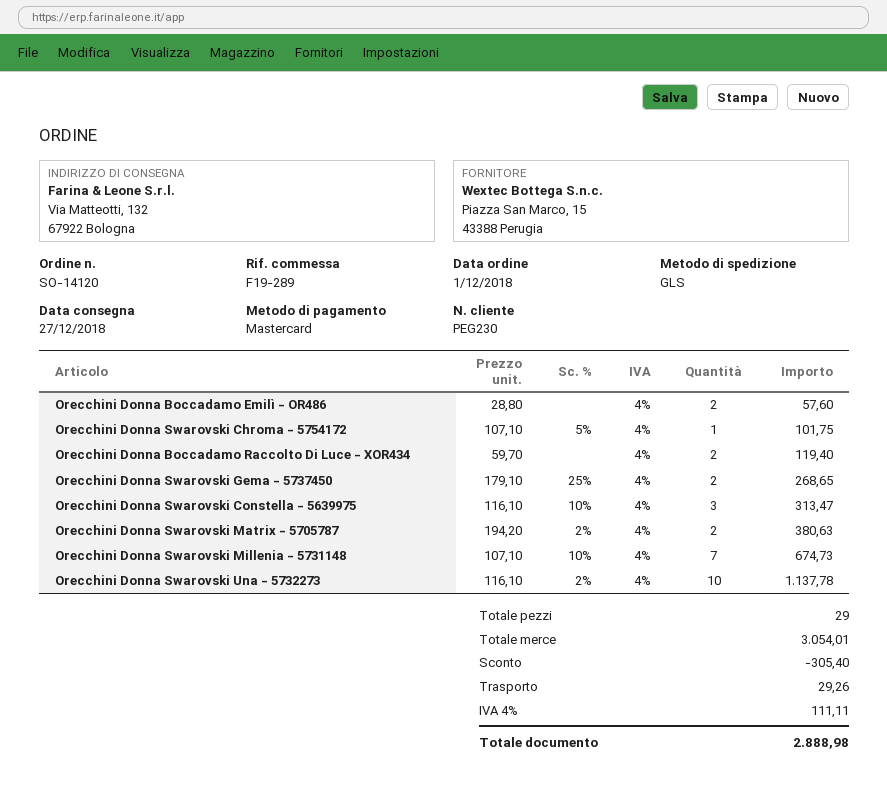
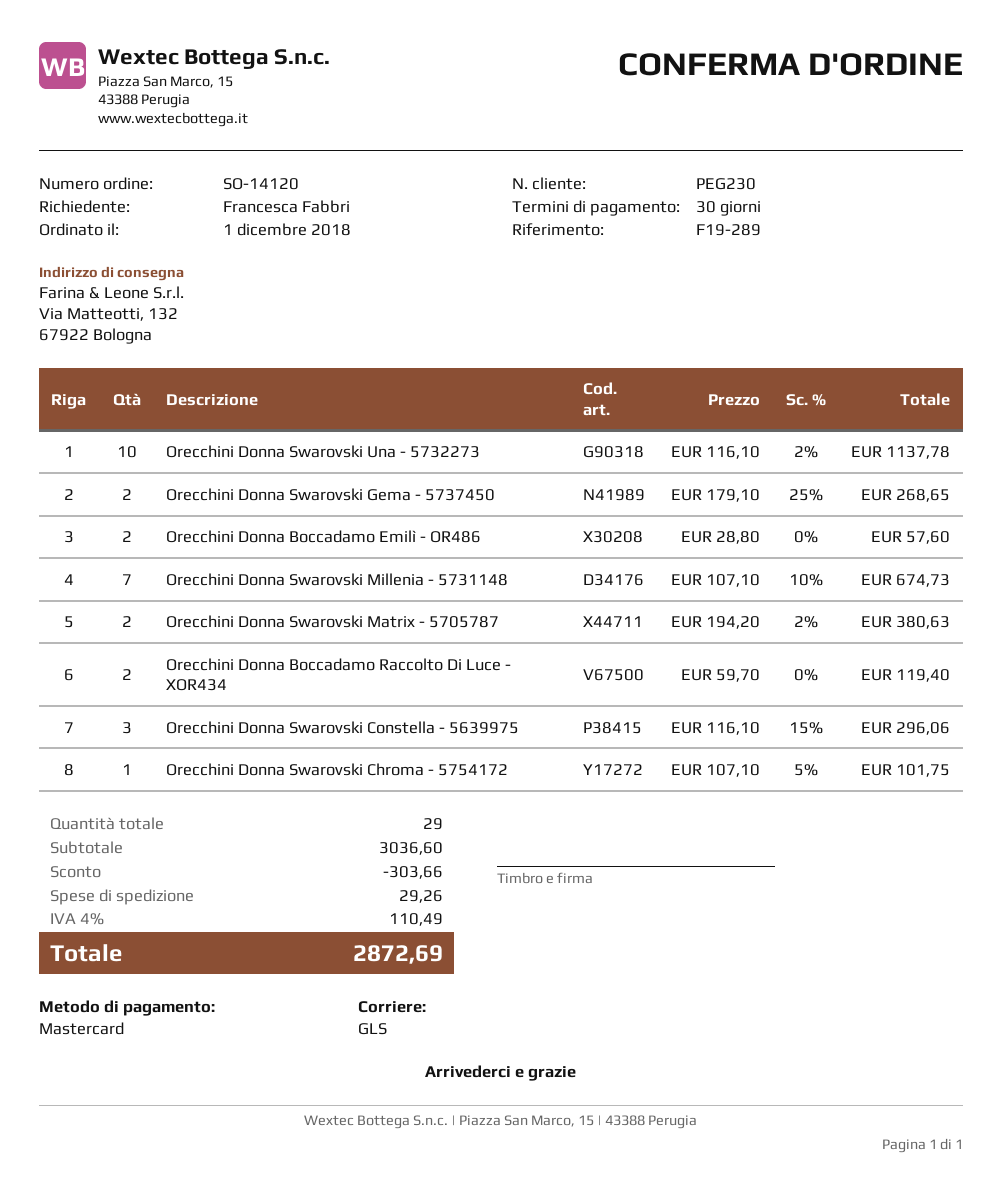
Orecchini Donna Swarovski Constella - 5639975: 3 x 116.10 - 10% = 313.47 -> 3 x 116.10 - 15% = 296.06
subtotal: 3054.01 -> 3036.60
discount: 305.40 -> 303.66
tax: 4% = 111.11 -> 4% = 110.49
total: 2888.98 -> 2872.69

